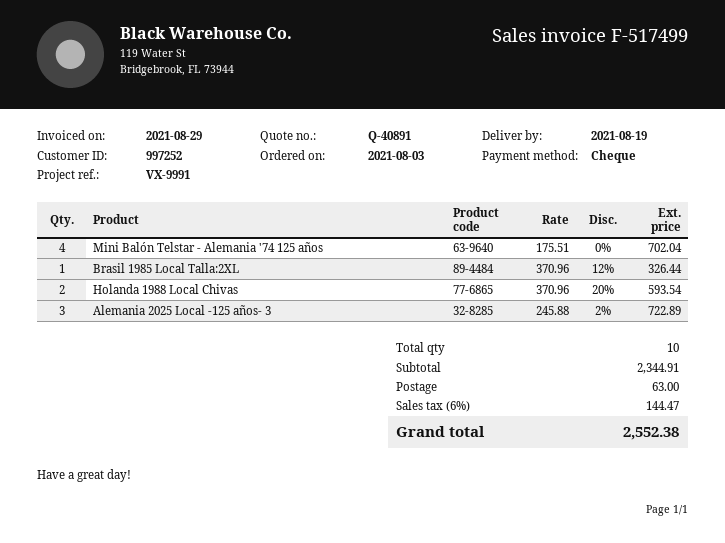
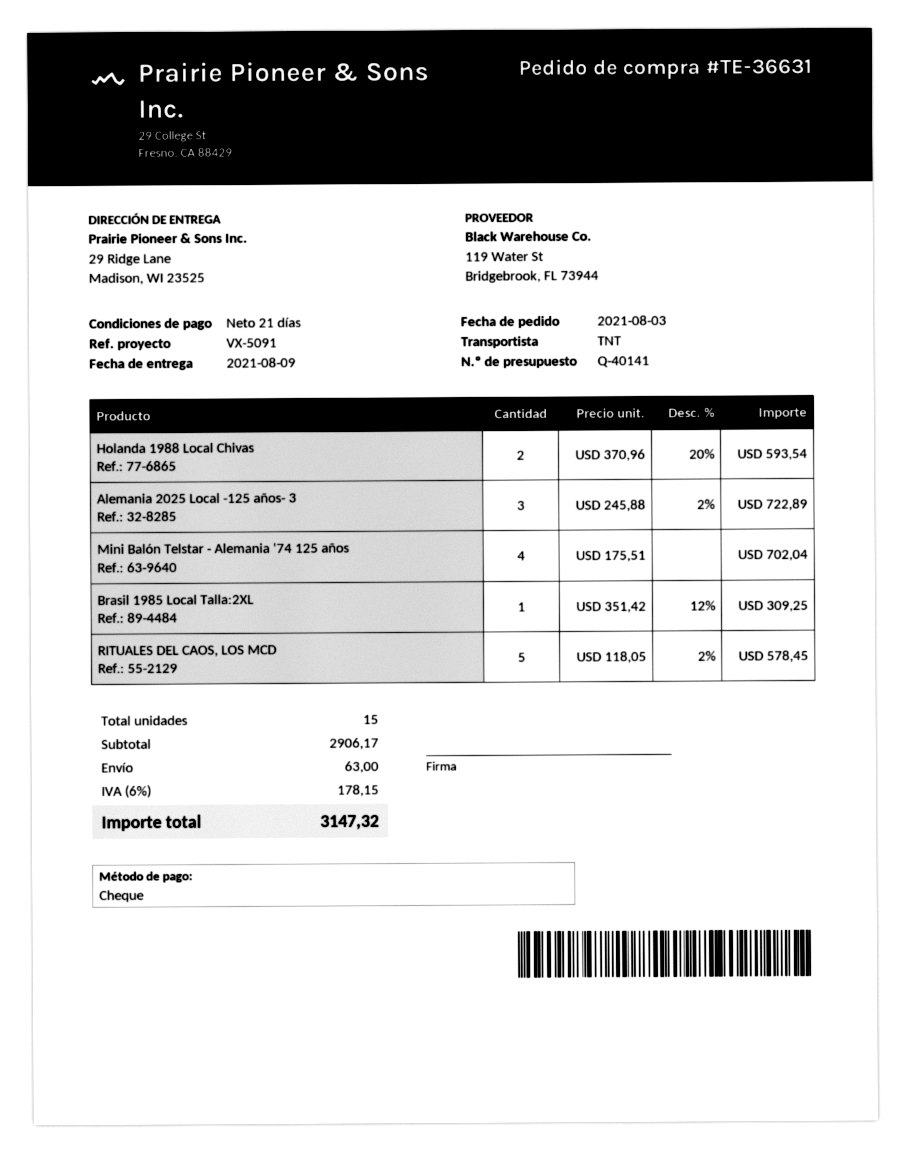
quote number: Q-40891 -> Q-40141
delivery date: 2021-08-19 -> 2021-08-09
reference: VX-9991 -> VX-5091
Brasil 1985 Local Talla:2XL: 1 x 370.96 - 12% = 326.44 -> 1 x 351.42 - 12% = 309.25
RITUALES DEL CAOS, LOS MCD: none -> 5 x 118.05 - 2% = 578.45
total quantity: 10 -> 15
subtotal: 2344.91 -> 2906.17
tax: 6% = 144.47 -> 6% = 178.15
total: 2552.38 -> 3147.32

